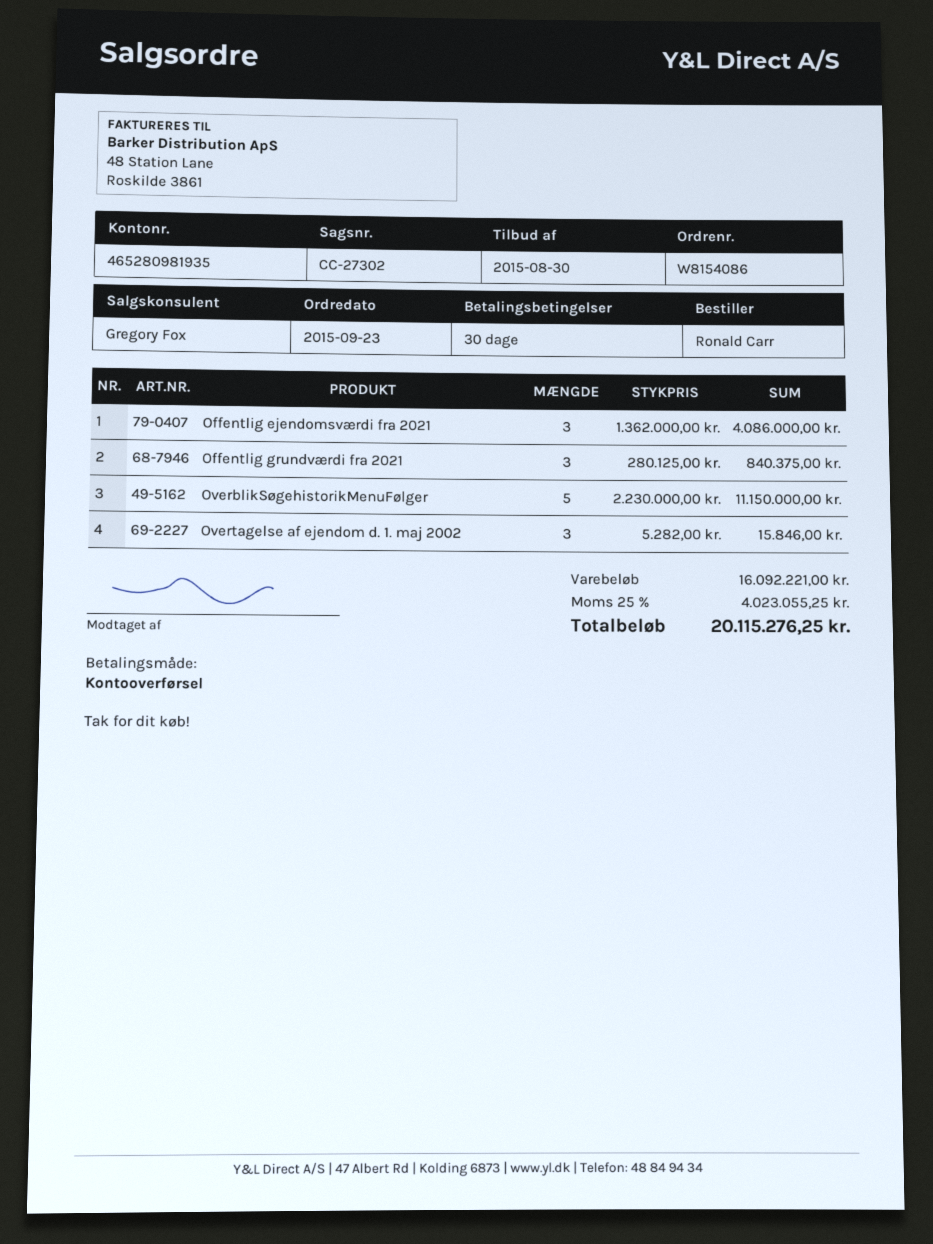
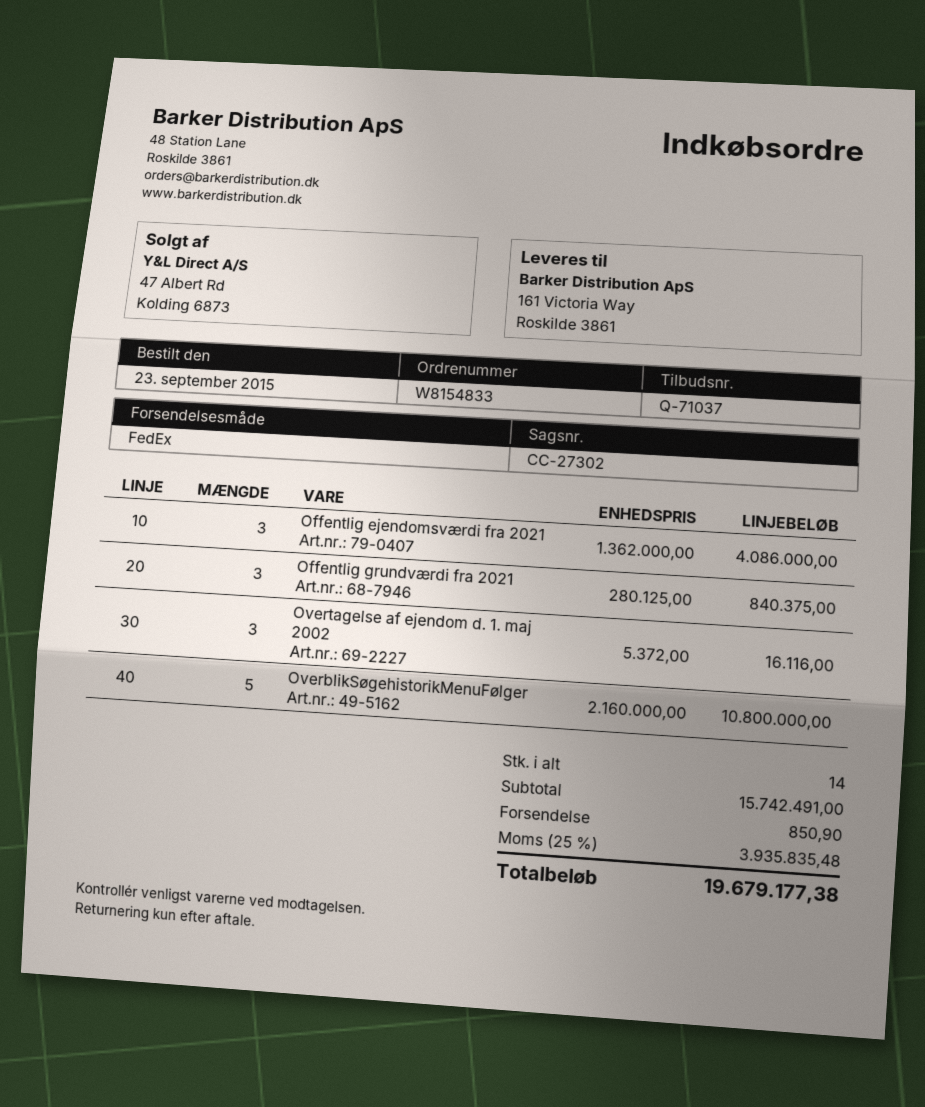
order number: W8154086 -> W8154833
OverblikSøgehistorikMenuFølger: 5 x 2230000.00 = 11150000.00 -> 5 x 2160000.00 = 10800000.00
Overtagelse af ejendom d. 1. maj 2002: 3 x 5282.00 = 15846.00 -> 3 x 5372.00 = 16116.00
subtotal: 16092221.00 -> 15742491.00
shipping: none -> 850.90
tax: 25% = 4023055.25 -> 25% = 3935835.48
total: 20115276.25 -> 19679177.38

